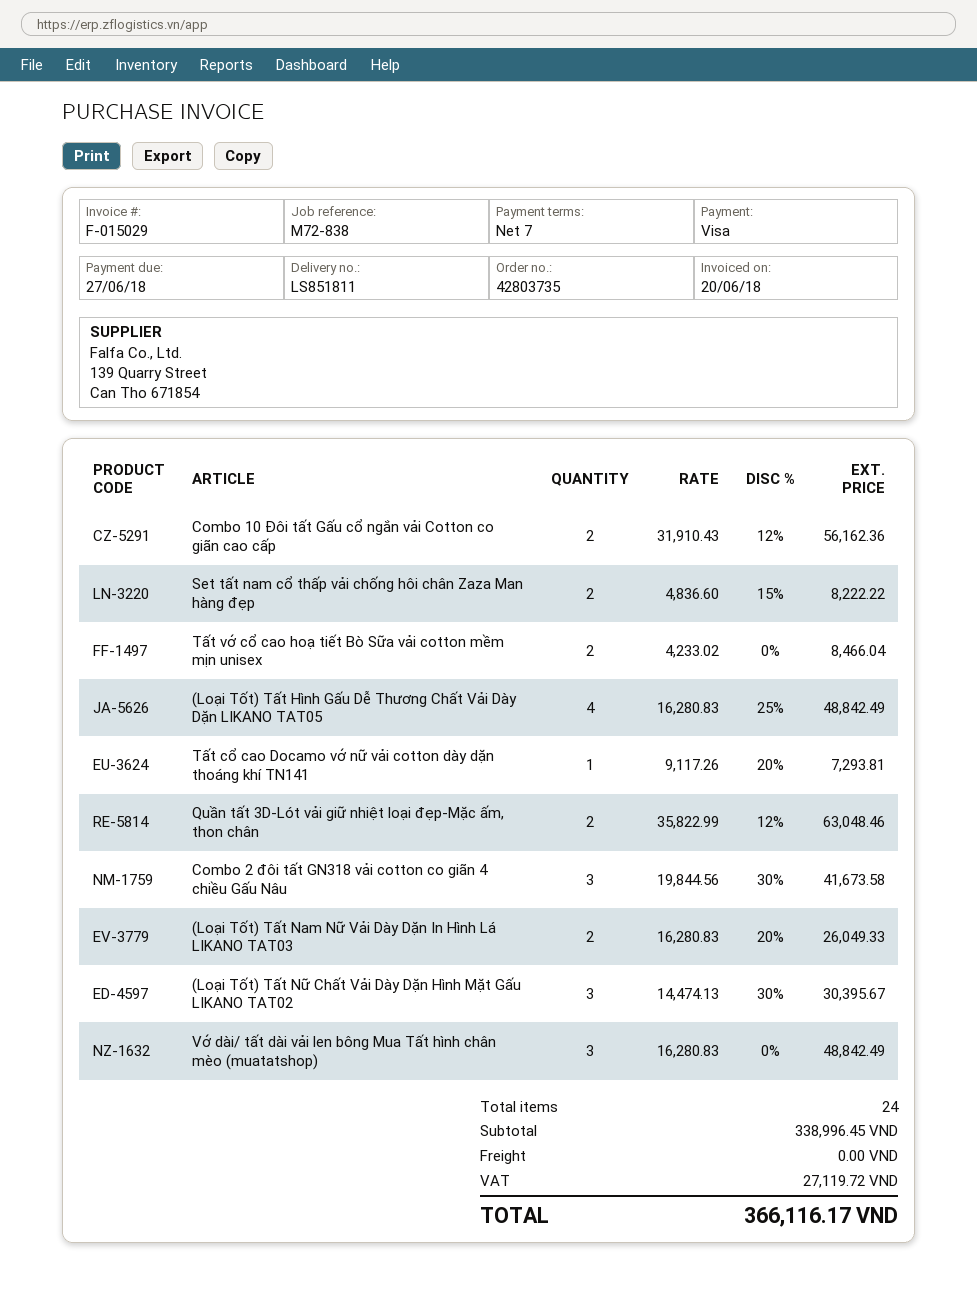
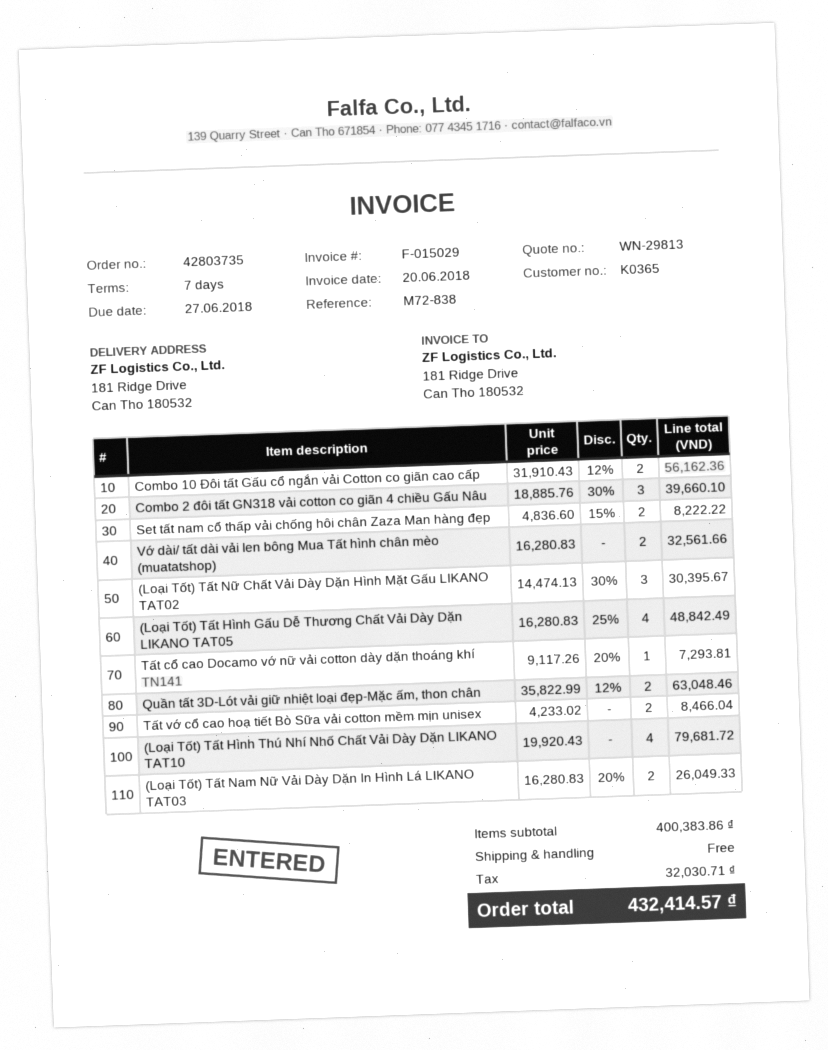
Combo 2 đôi tất GN318 vải cotton co giãn 4 chiều Gấu Nâu: 3 x 19844.56 - 30% = 41673.58 -> 3 x 18885.76 - 30% = 39660.10
Vớ dài/ tất dài vải len bông Mua Tất hình chân mèo (muatatshop): 3 x 16280.83 = 48842.49 -> 2 x 16280.83 = 32561.66
(Loại Tốt) Tất Hình Thú Nhí Nhố Chất Vải Dày Dặn LIKANO TAT10: none -> 4 x 19920.43 = 79681.72
subtotal: 338996.45 -> 400383.86
tax: 27119.72 -> 32030.71
total: 366116.17 -> 432414.57

